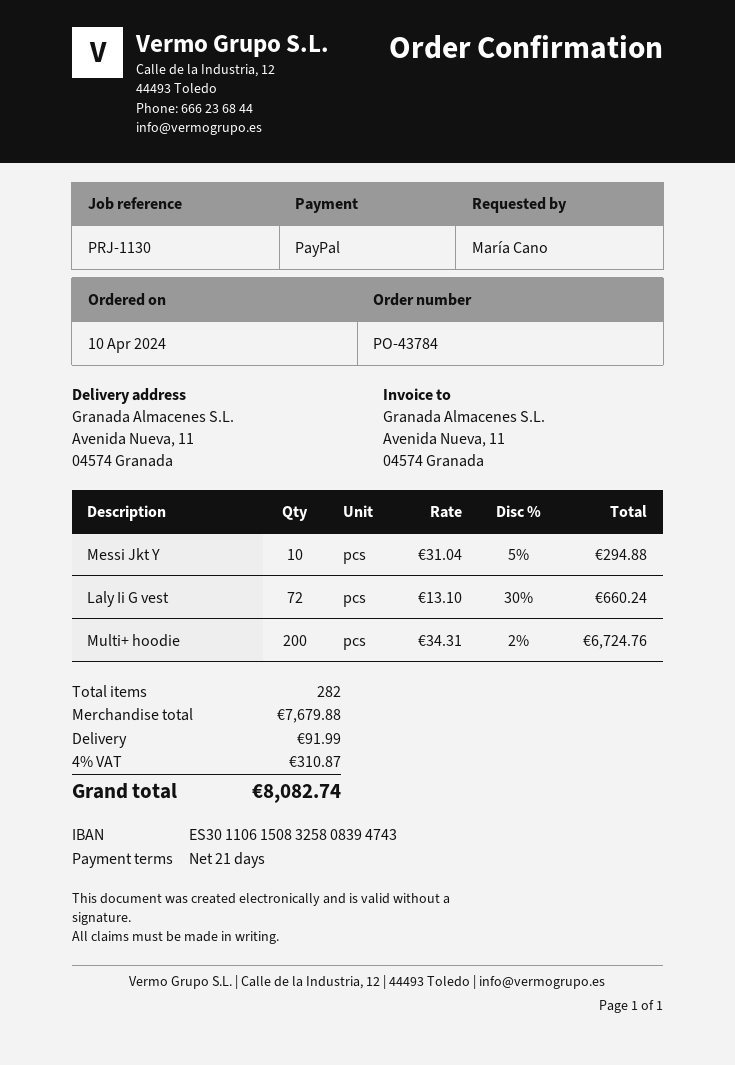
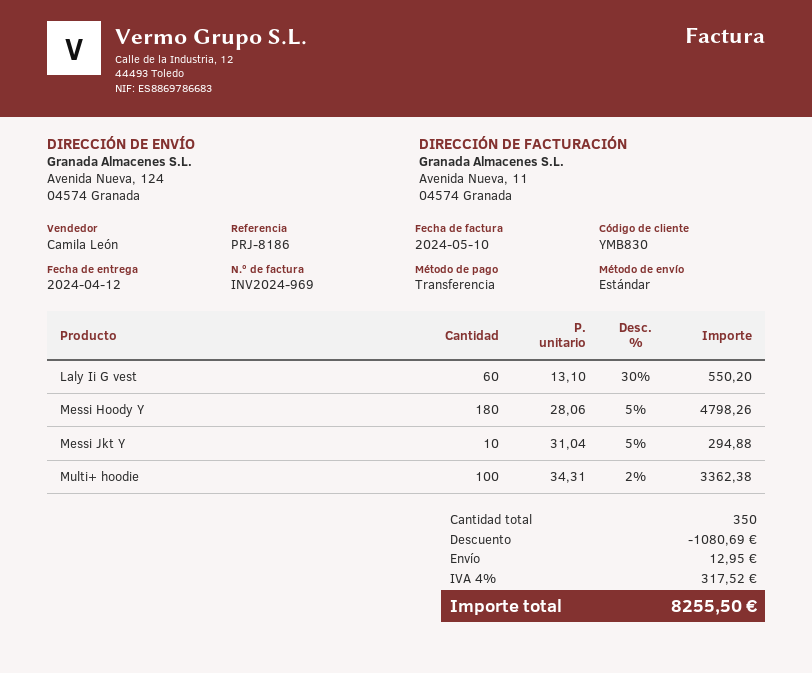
reference: PRJ-1130 -> PRJ-8186
payment method: PayPal -> bank transfer
ship to: Avenida Nueva, 11, 04574 Granada -> Avenida Nueva, 124, 04574 Granada
Laly Ii G vest: 72 x 13.10 - 30% = 660.24 -> 60 x 13.10 - 30% = 550.20
Multi+ hoodie: 200 x 34.31 - 2% = 6724.76 -> 100 x 34.31 - 2% = 3362.38
Messi Hoody Y: none -> 180 x 28.06 - 5% = 4798.26
total quantity: 282 -> 350
discount: none -> 1080.69
shipping: 91.99 -> 12.95
tax: 4% = 310.87 -> 4% = 317.52
total: 8082.74 -> 8255.50

